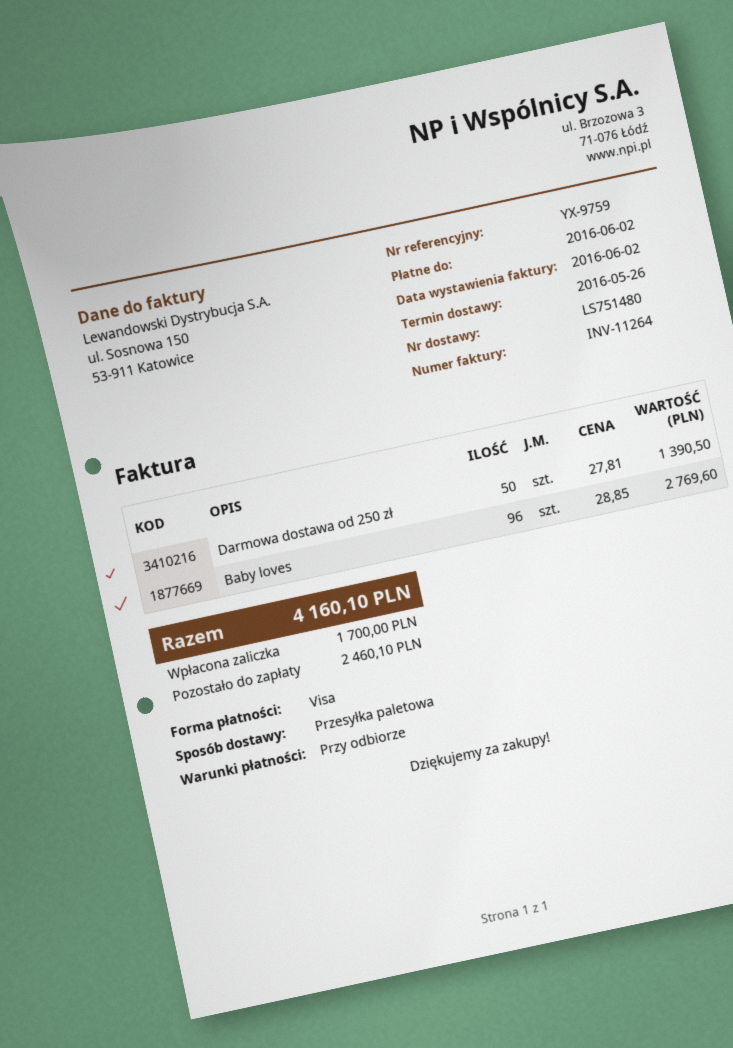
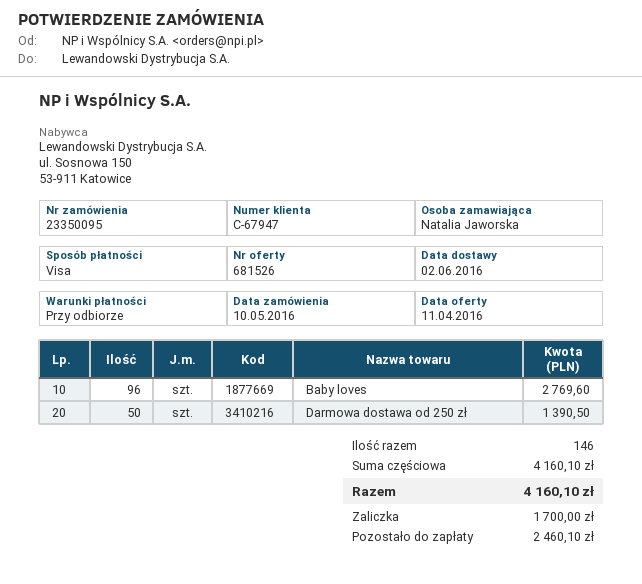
delivery date: 2016-05-26 -> 2016-06-02

